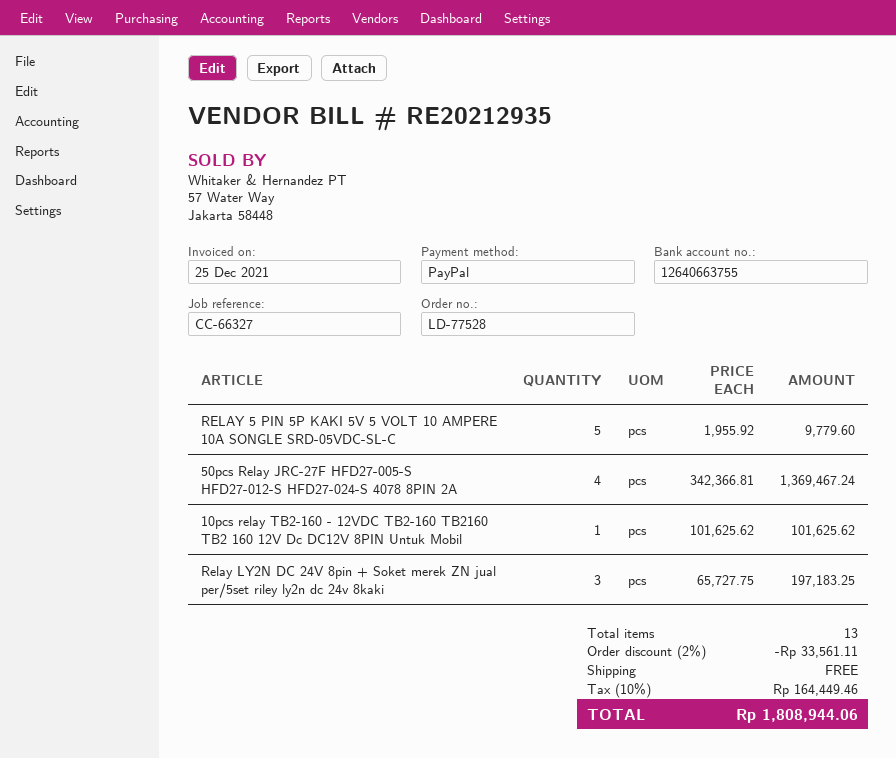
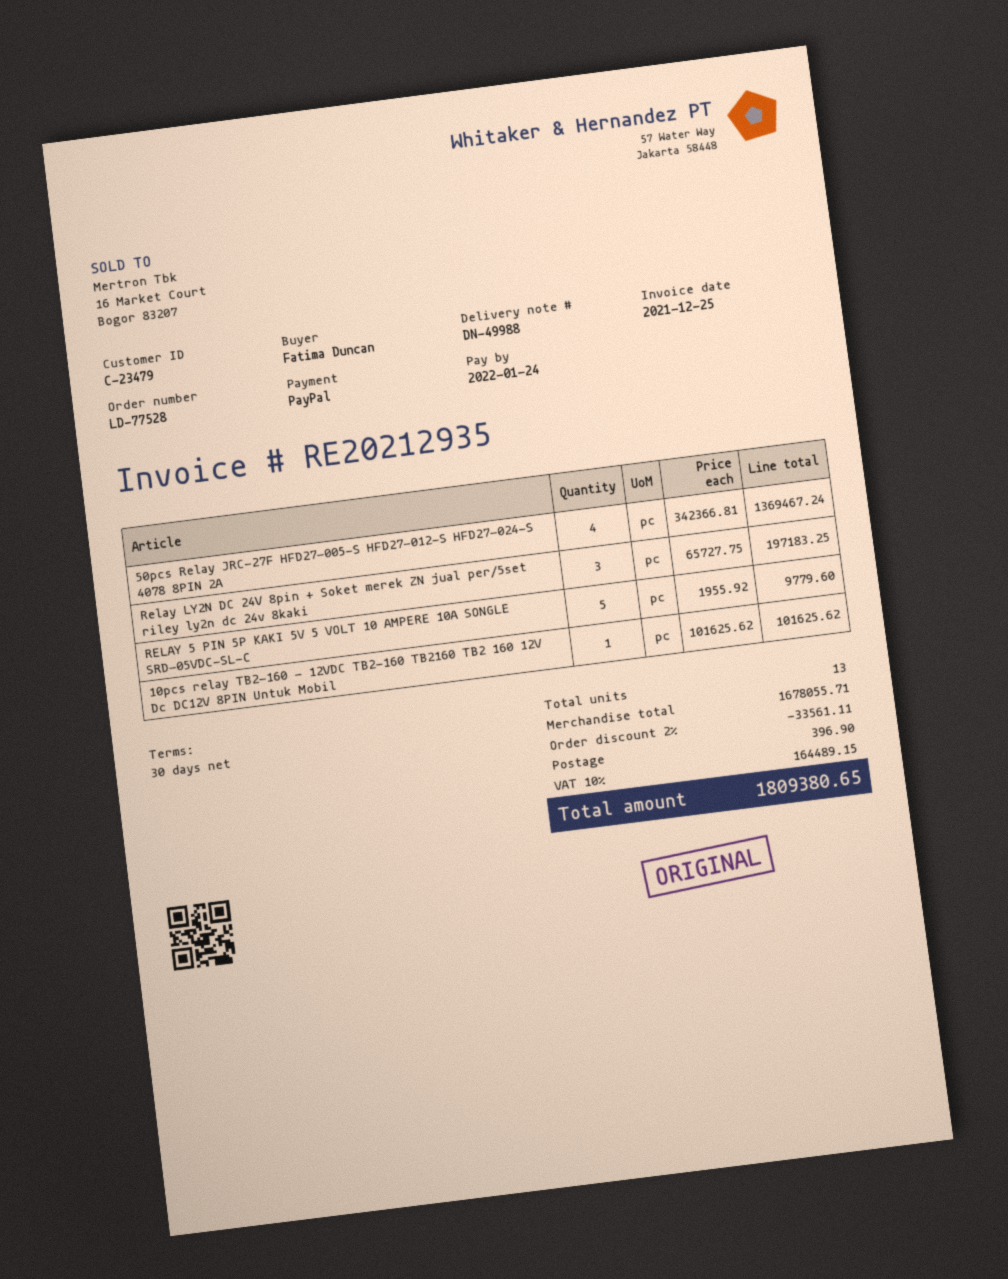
shipping: 0.00 -> 396.90
tax: 10% = 164449.46 -> 10% = 164489.15
total: 1808944.06 -> 1809380.65

